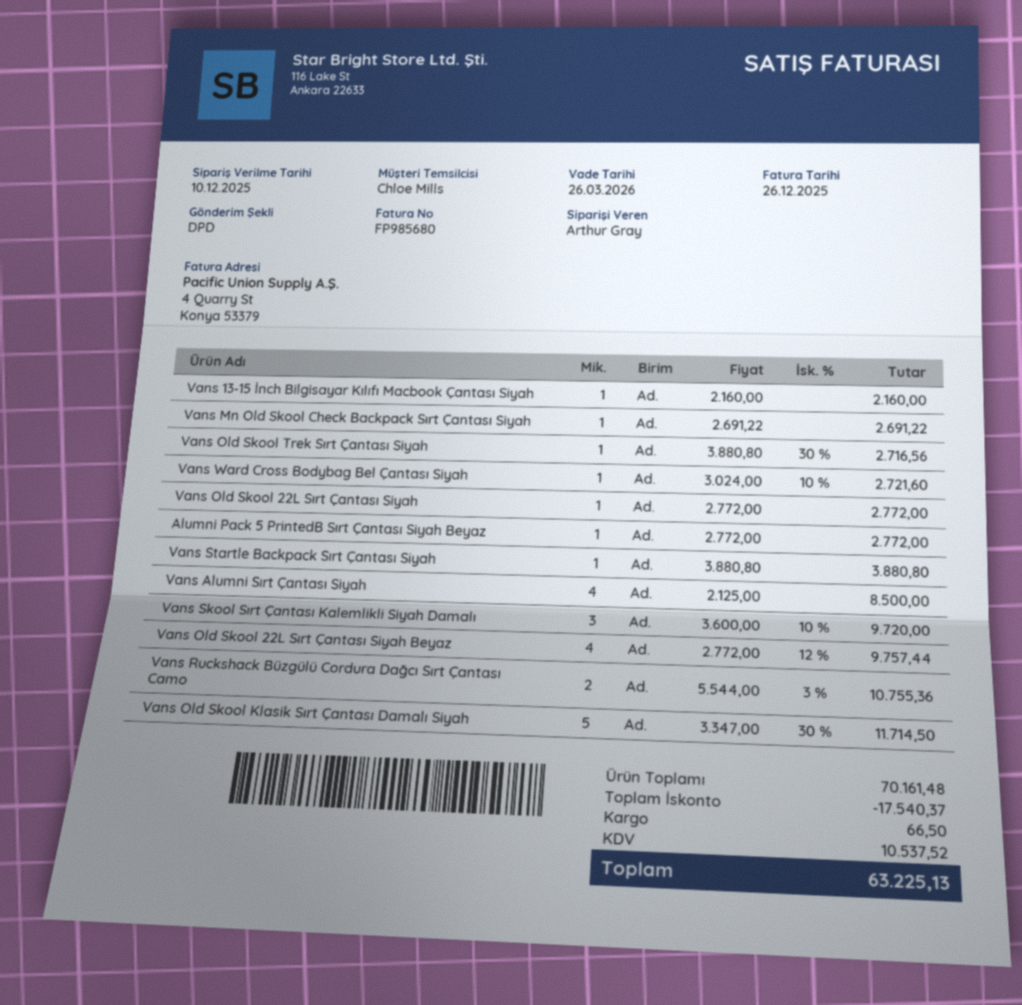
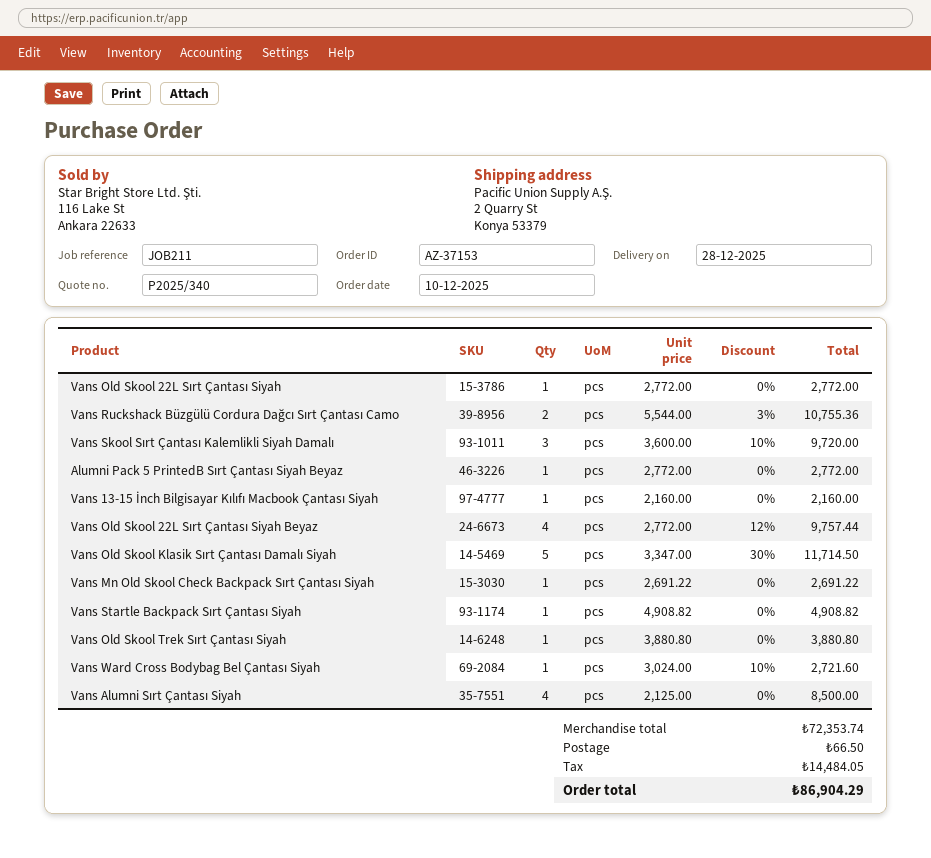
Vans Old Skool Trek Sırt Çantası Siyah: 1 x 3880.80 - 30% = 2716.56 -> 1 x 3880.80 = 3880.80
Vans Startle Backpack Sırt Çantası Siyah: 1 x 3880.80 = 3880.80 -> 1 x 4908.82 = 4908.82
subtotal: 70161.48 -> 72353.74
discount: 17540.37 -> none
tax: 10537.52 -> 14484.05
total: 63225.13 -> 86904.29

